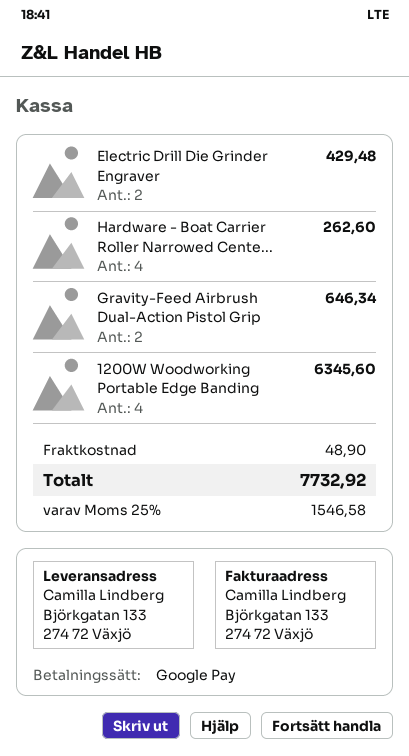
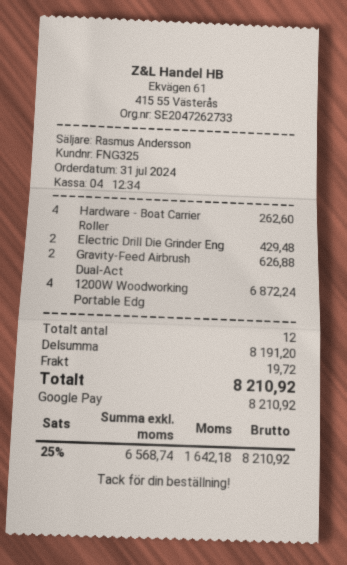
Gravity-Feed Airbrush Dual-Action Pistol Grip: 2 for 646.34 -> 2 for 626.88
1200W Woodworking Portable Edge Banding: 4 for 6345.60 -> 4 for 6872.24
shipping: 48.90 -> 19.72
tax: 25% = 1546.58 -> 25% = 1642.18
total: 7732.92 -> 8210.92

